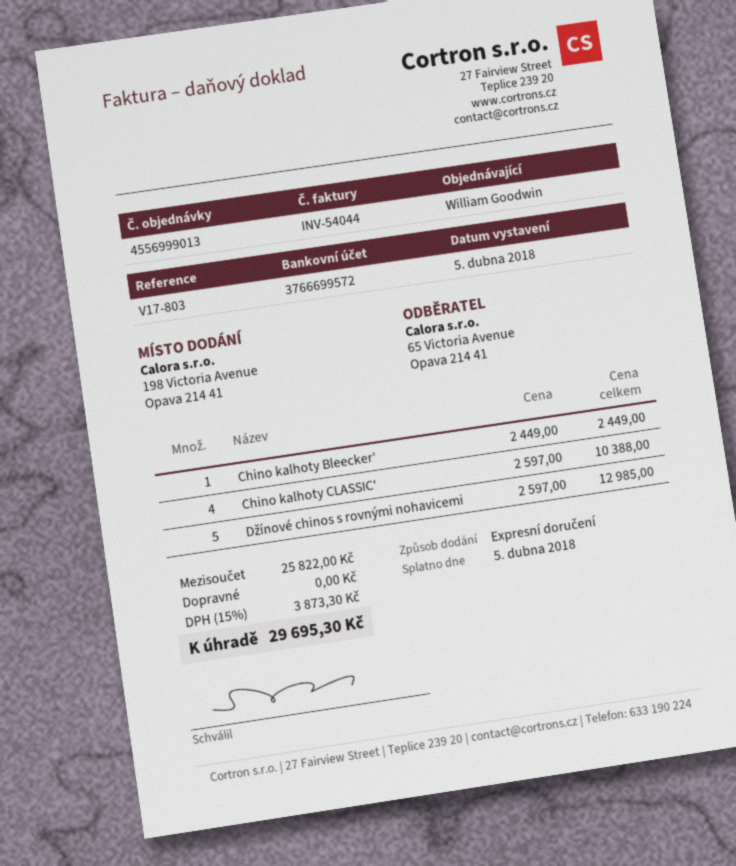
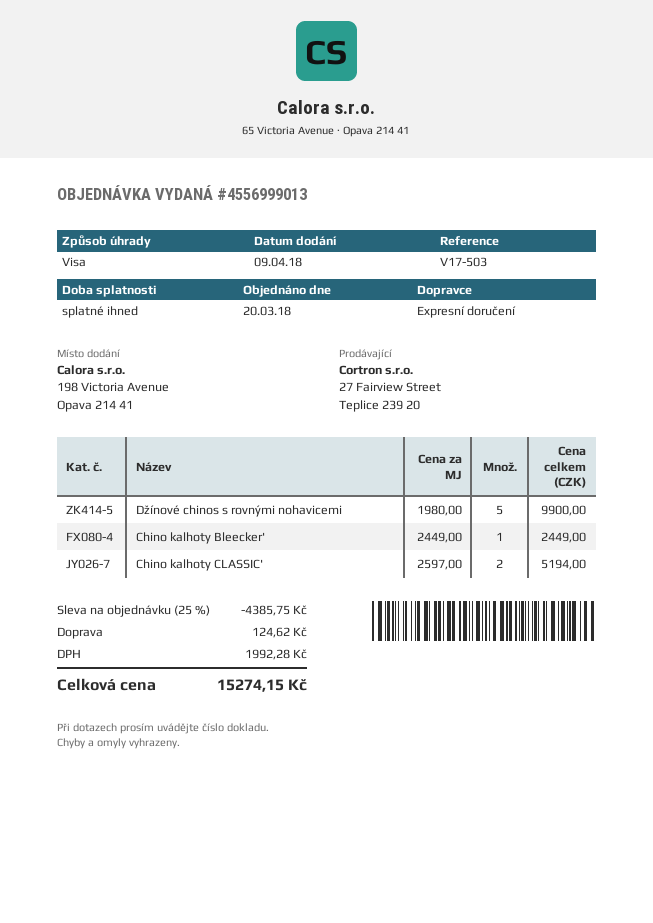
reference: V17-803 -> V17-503
Chino kalhoty CLASSIC': 4 x 2597.00 = 10388.00 -> 2 x 2597.00 = 5194.00
Džínové chinos s rovnými nohavicemi: 5 x 2597.00 = 12985.00 -> 5 x 1980.00 = 9900.00
discount: none -> 25% = 4385.75
shipping: 0.00 -> 124.62
tax: 3873.30 -> 1992.28
total: 29695.30 -> 15274.15

